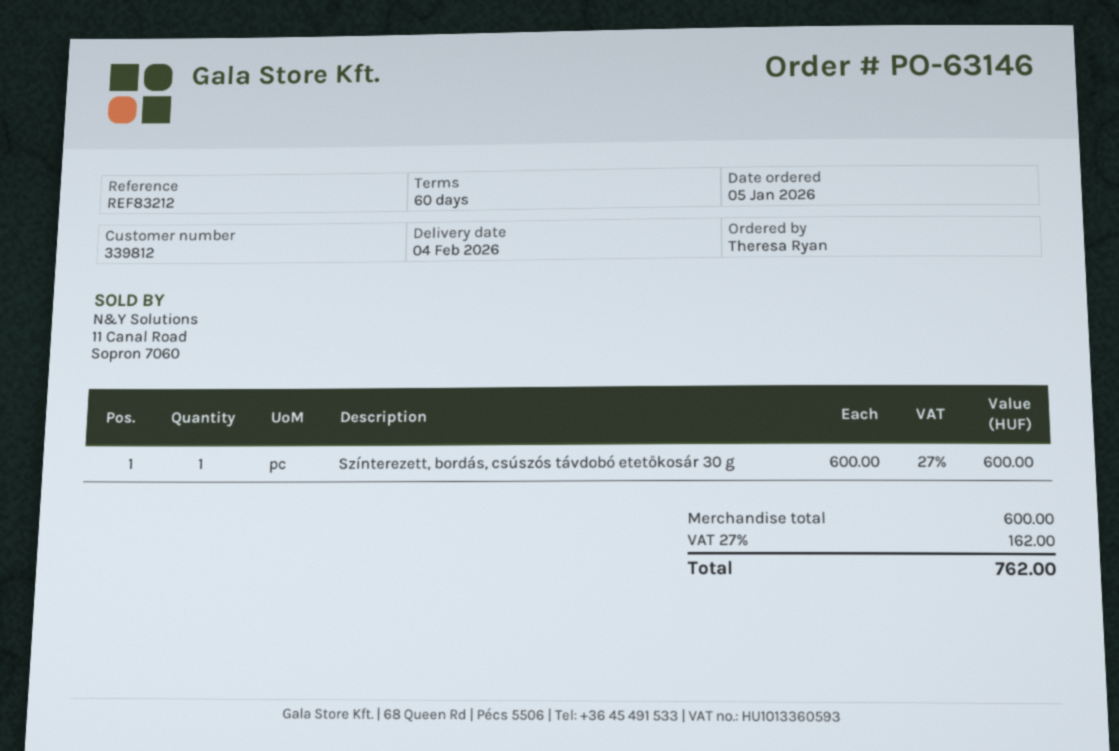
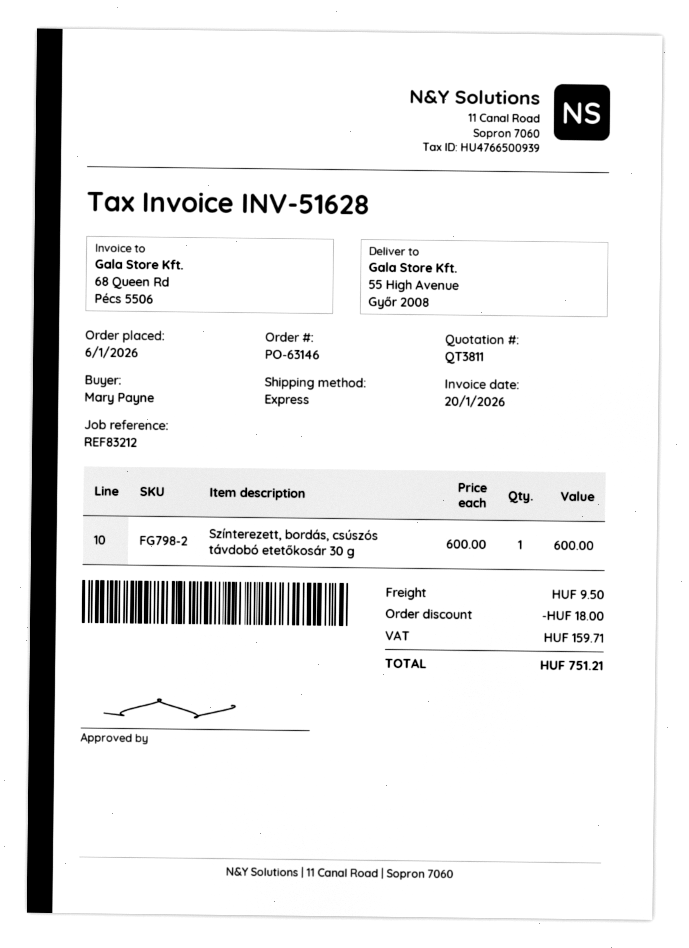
order date: 2026-01-05 -> 2026-01-06
ordered by: Theresa Ryan -> Mary Payne
discount: none -> 18.00
shipping: none -> 9.50
tax: 162.00 -> 159.71
total: 762.00 -> 751.21

